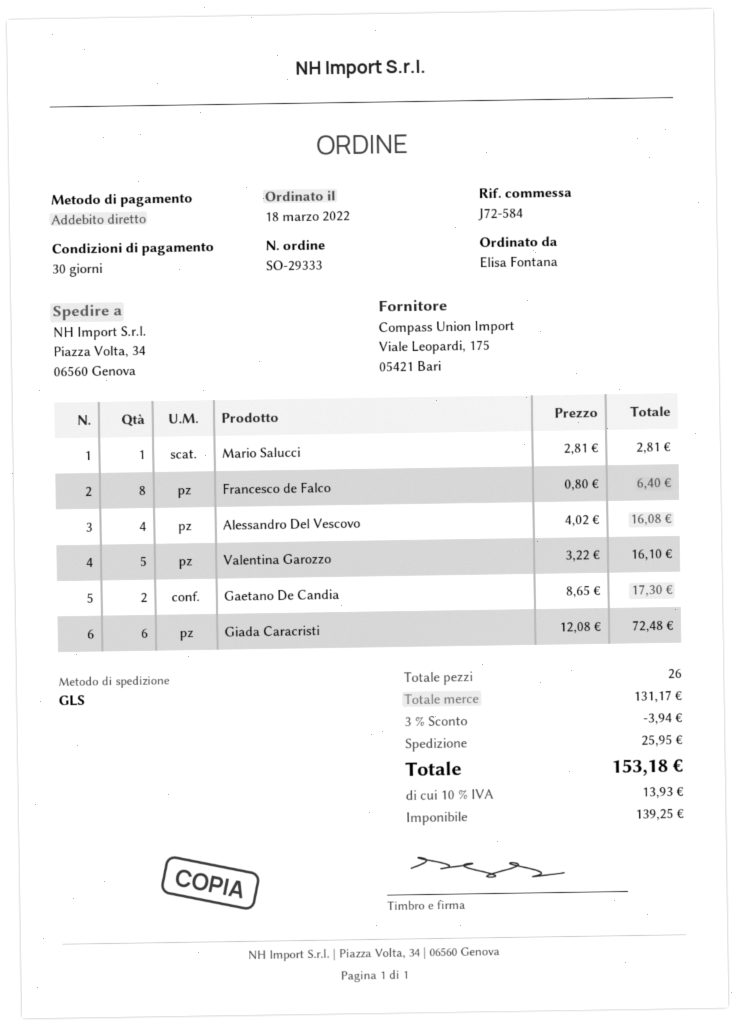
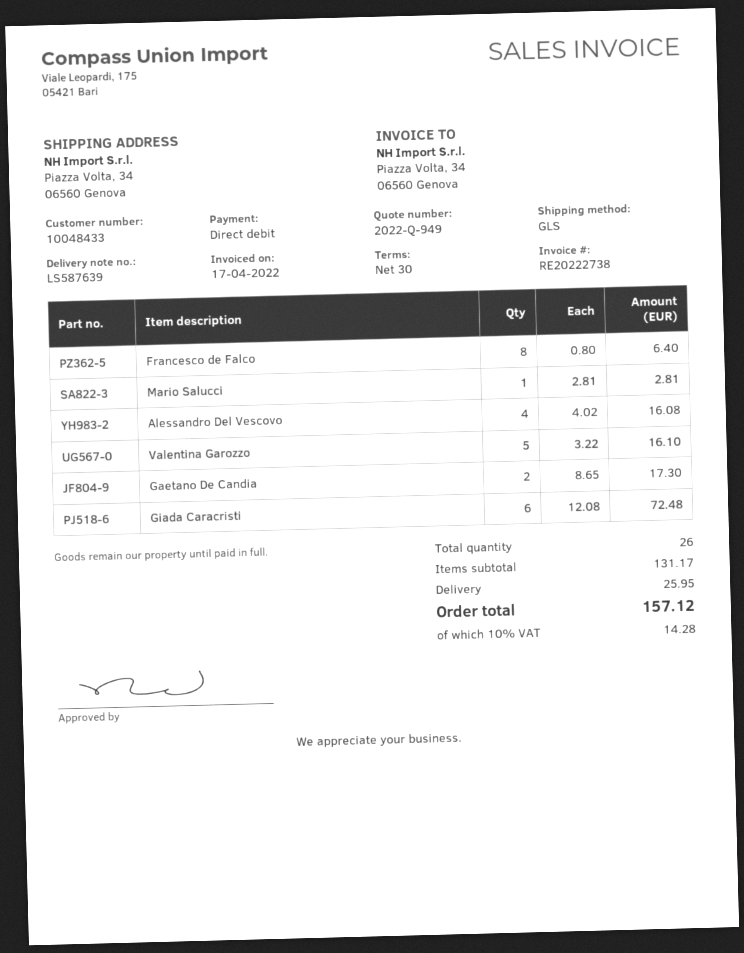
discount: 3% = 3.94 -> none
tax: 10% = 13.93 -> 10% = 14.28
total: 153.18 -> 157.12

